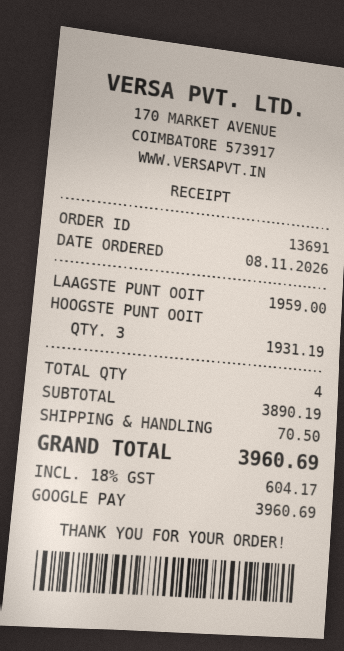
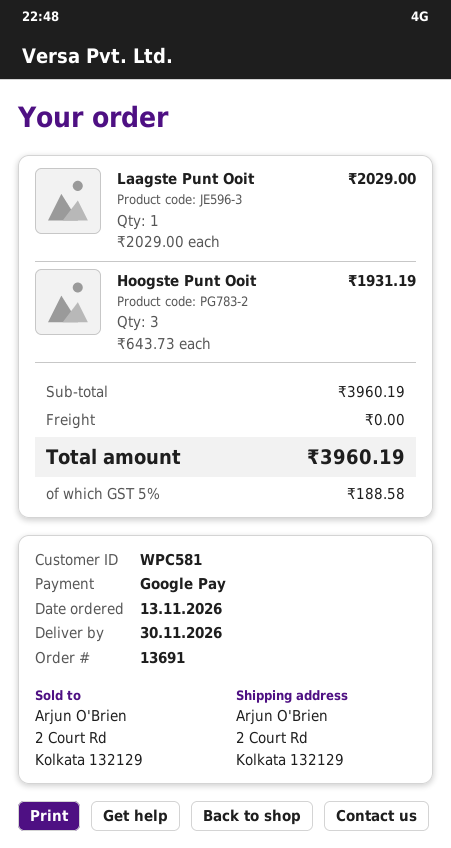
order date: 2026-11-08 -> 2026-11-13
LAAGSTE PUNT OOIT: 1 for 1959.00 -> 1 for 2029.00
subtotal: 3890.19 -> 3960.19
shipping: 70.50 -> 0.00
tax: 18% = 604.17 -> 5% = 188.58
total: 3960.69 -> 3960.19

